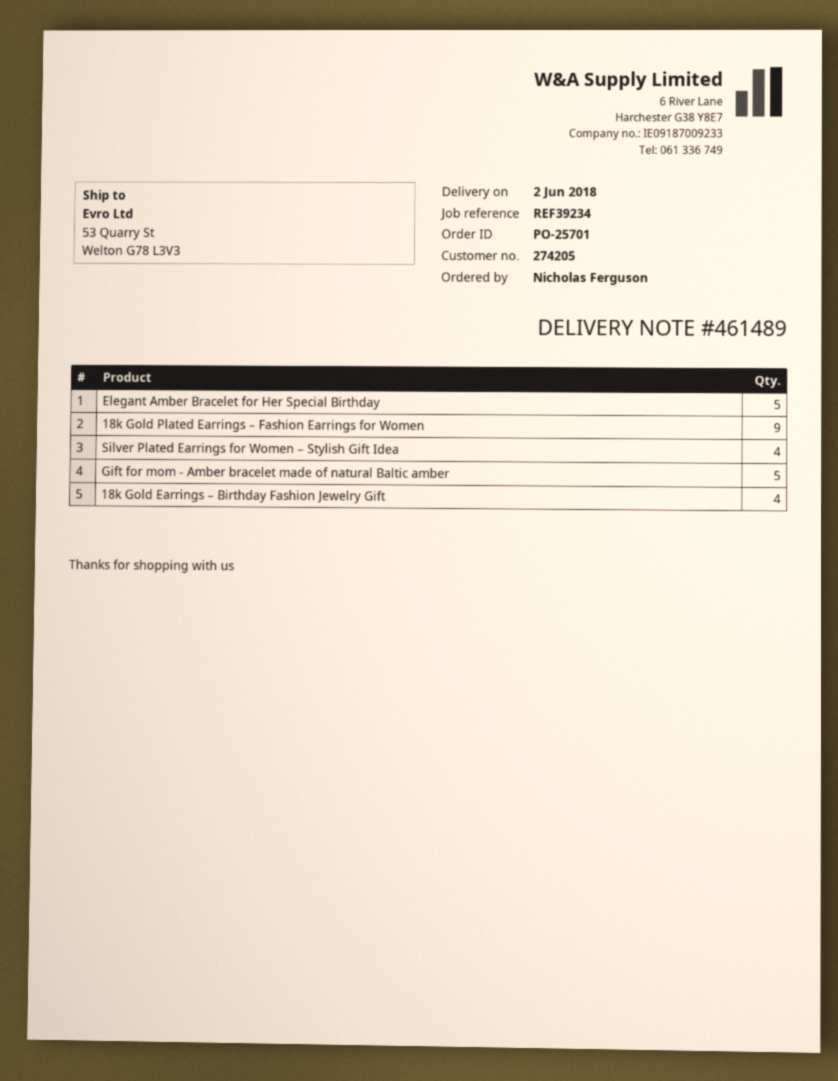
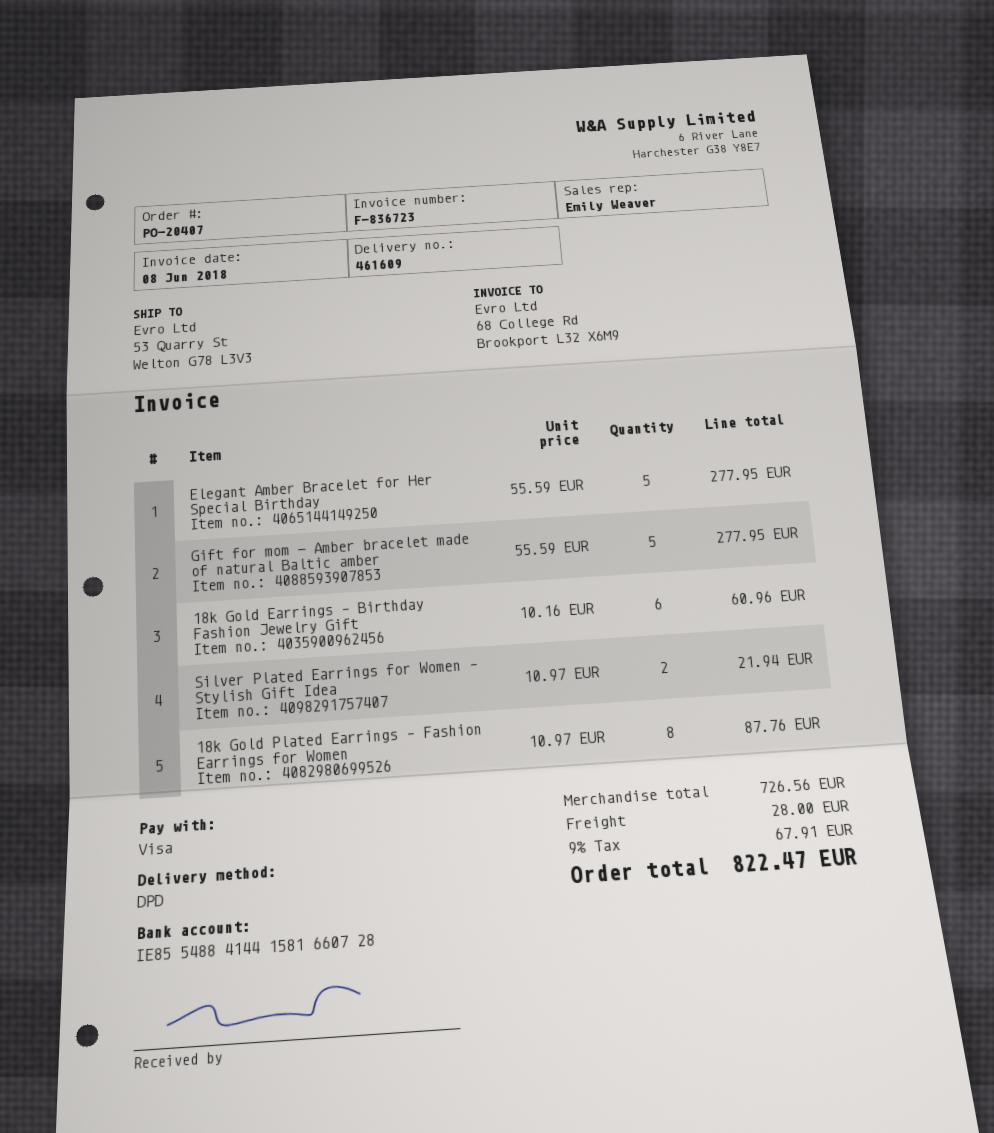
order number: PO-25701 -> PO-20407
delivery note number: 461489 -> 461609
18k Gold Plated Earrings – Fashion Earrings for Women: 9 -> 8
Silver Plated Earrings for Women – Stylish Gift Idea: 4 -> 2
18k Gold Earrings – Birthday Fashion Jewelry Gift: 4 -> 6

